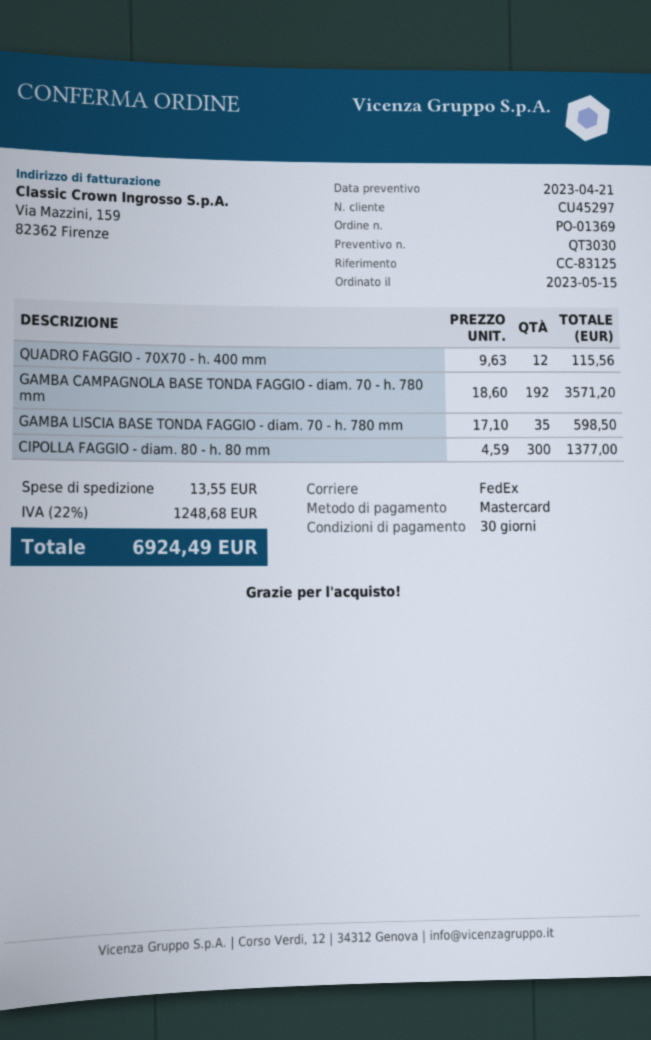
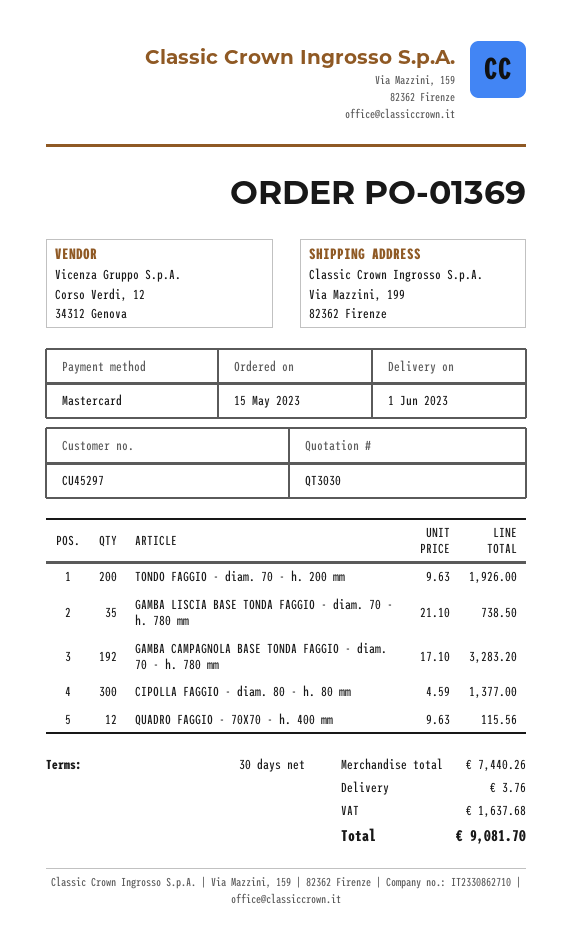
GAMBA CAMPAGNOLA BASE TONDA FAGGIO - diam. 70 - h. 780 mm: 192 x 18.60 = 3571.20 -> 192 x 17.10 = 3283.20
GAMBA LISCIA BASE TONDA FAGGIO - diam. 70 - h. 780 mm: 35 x 17.10 = 598.50 -> 35 x 21.10 = 738.50
TONDO FAGGIO - diam. 70 - h. 200 mm: none -> 200 x 9.63 = 1926.00
shipping: 13.55 -> 3.76
tax: 1248.68 -> 1637.68
total: 6924.49 -> 9081.70

